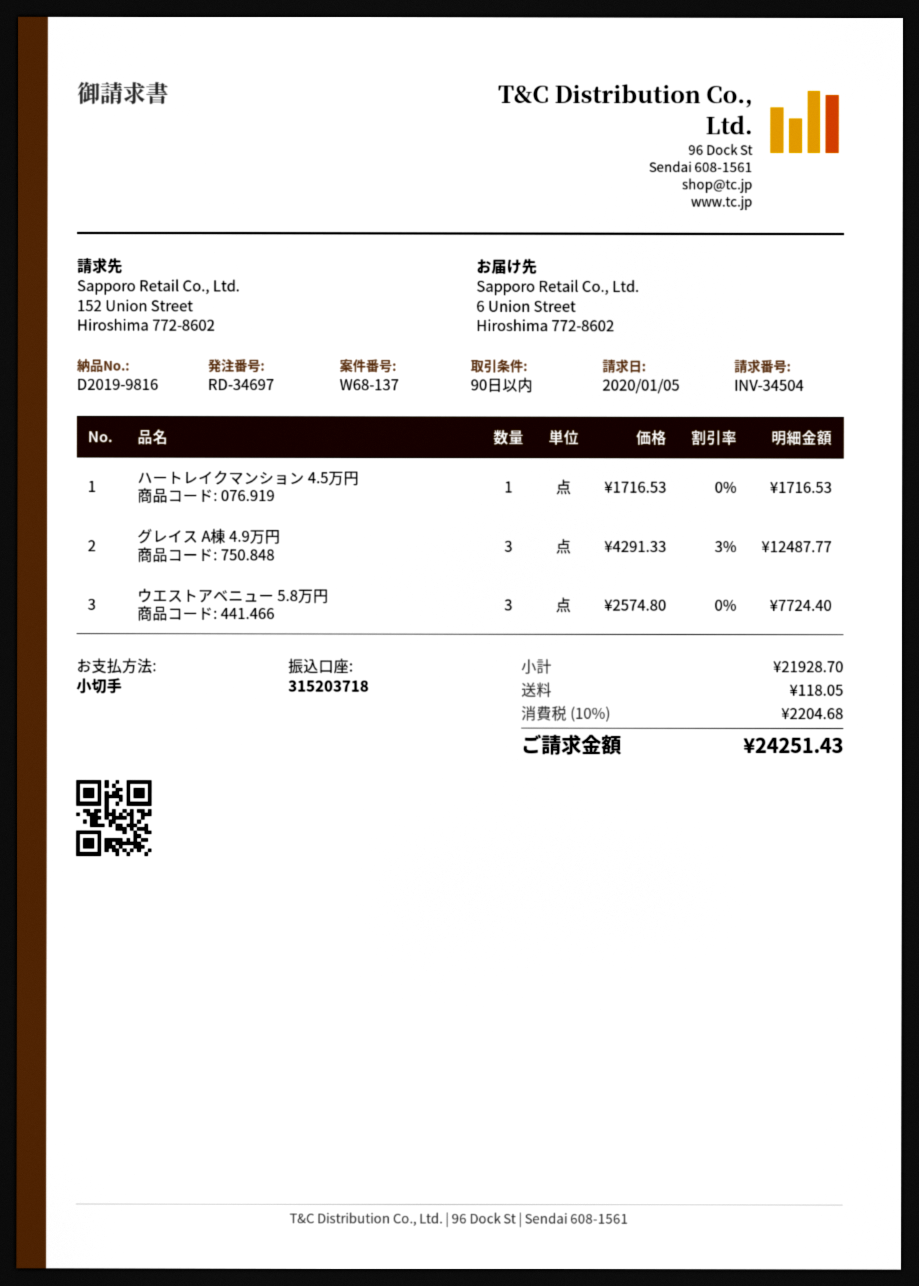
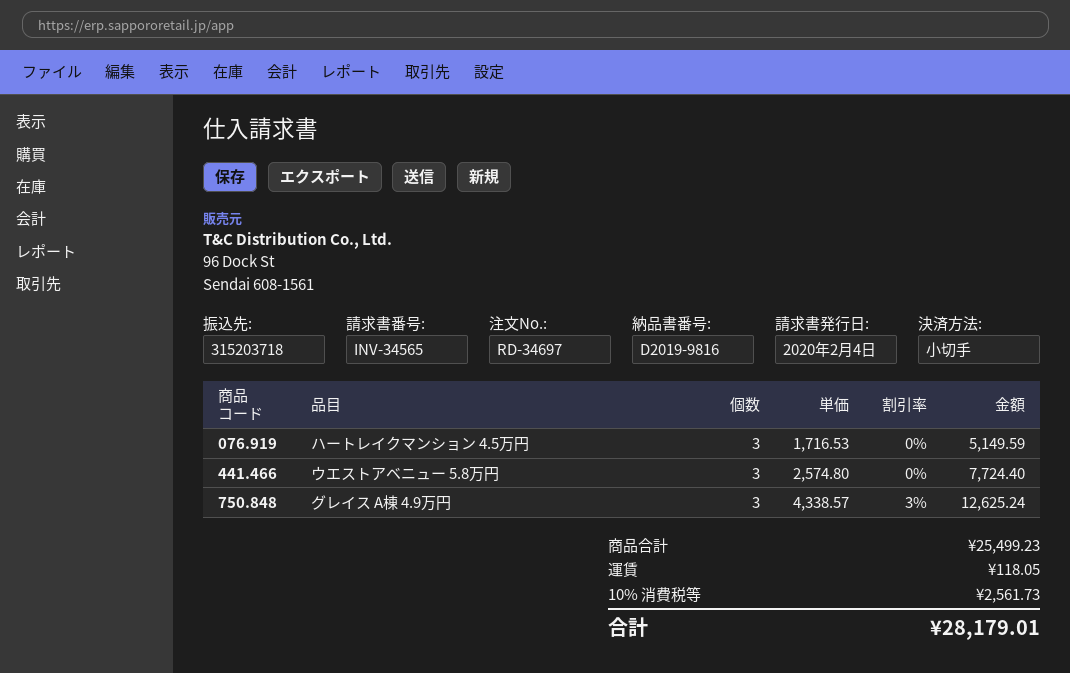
invoice number: INV-34504 -> INV-34565
invoice date: 2020-01-05 -> 2020-02-04
ハートレイクマンション 4.5万円: 1 x 1716.53 = 1716.53 -> 3 x 1716.53 = 5149.59
グレイス A棟 4.9万円: 3 x 4291.33 - 3% = 12487.77 -> 3 x 4338.57 - 3% = 12625.24
subtotal: 21928.70 -> 25499.23
tax: 10% = 2204.68 -> 10% = 2561.73
total: 24251.43 -> 28179.01

